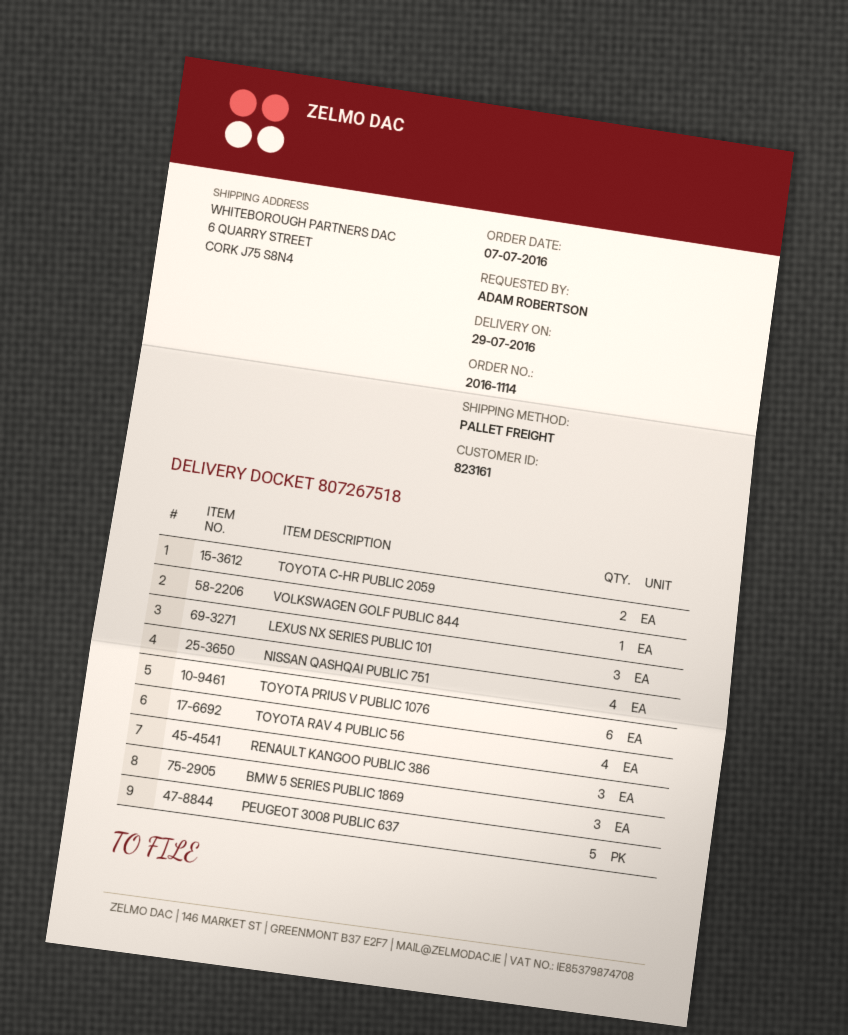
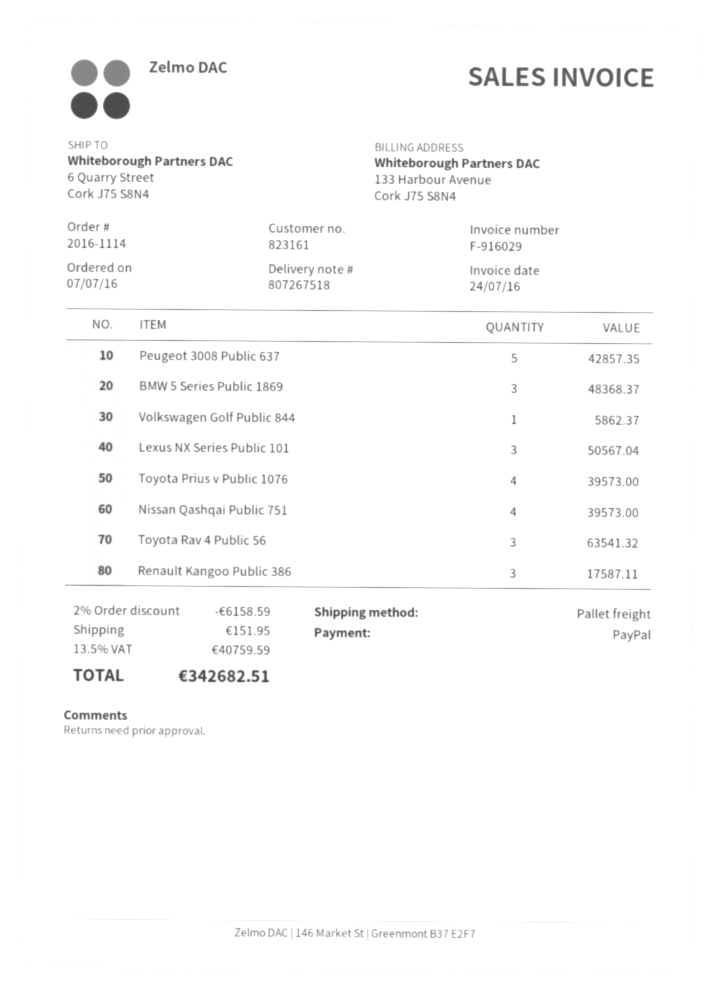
TOYOTA C-HR PUBLIC 2059: 2 -> none
TOYOTA PRIUS V PUBLIC 1076: 6 -> 4
TOYOTA RAV 4 PUBLIC 56: 4 -> 3

